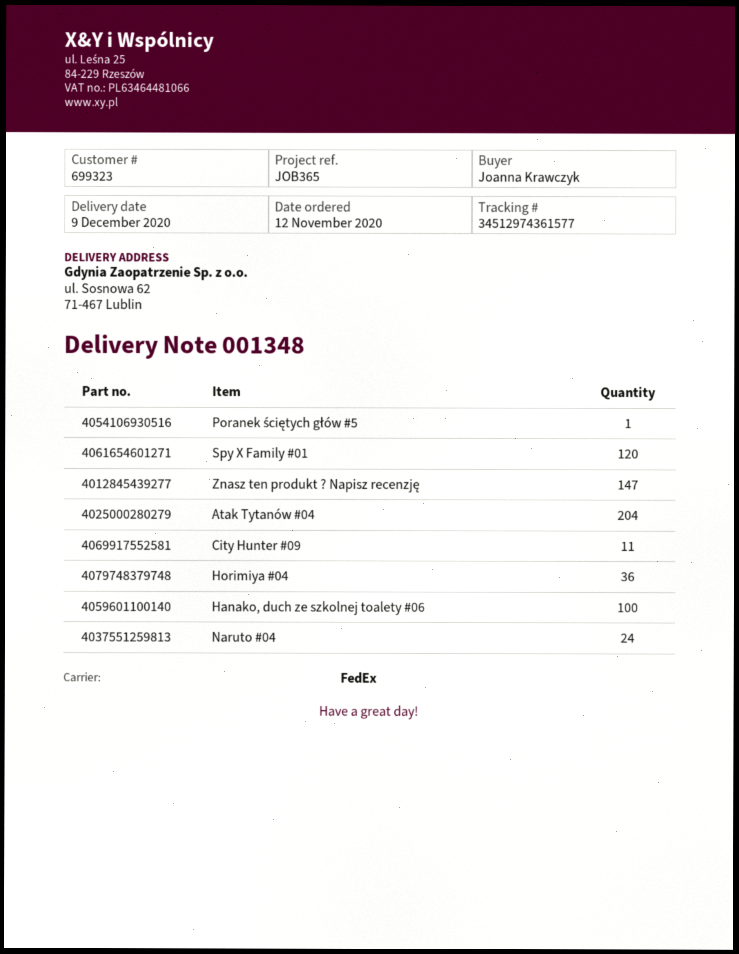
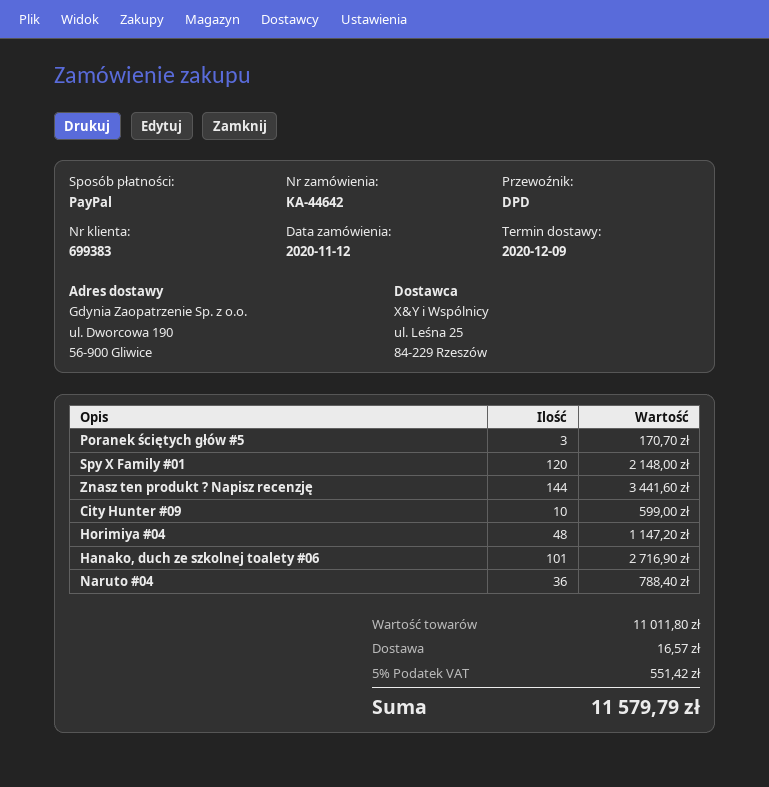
customer number: 699323 -> 699383
shipping method: FedEx -> DPD
ship to: ul. Sosnowa 62, 71-467 Lublin -> ul. Dworcowa 190, 56-900 Gliwice
Poranek ściętych głów #5: 1 -> 3
Znasz ten produkt ? Napisz recenzję: 147 -> 144
Atak Tytanów #04: 204 -> none
City Hunter #09: 11 -> 10
Horimiya #04: 36 -> 48
Hanako, duch ze szkolnej toalety #06: 100 -> 101
Naruto #04: 24 -> 36

